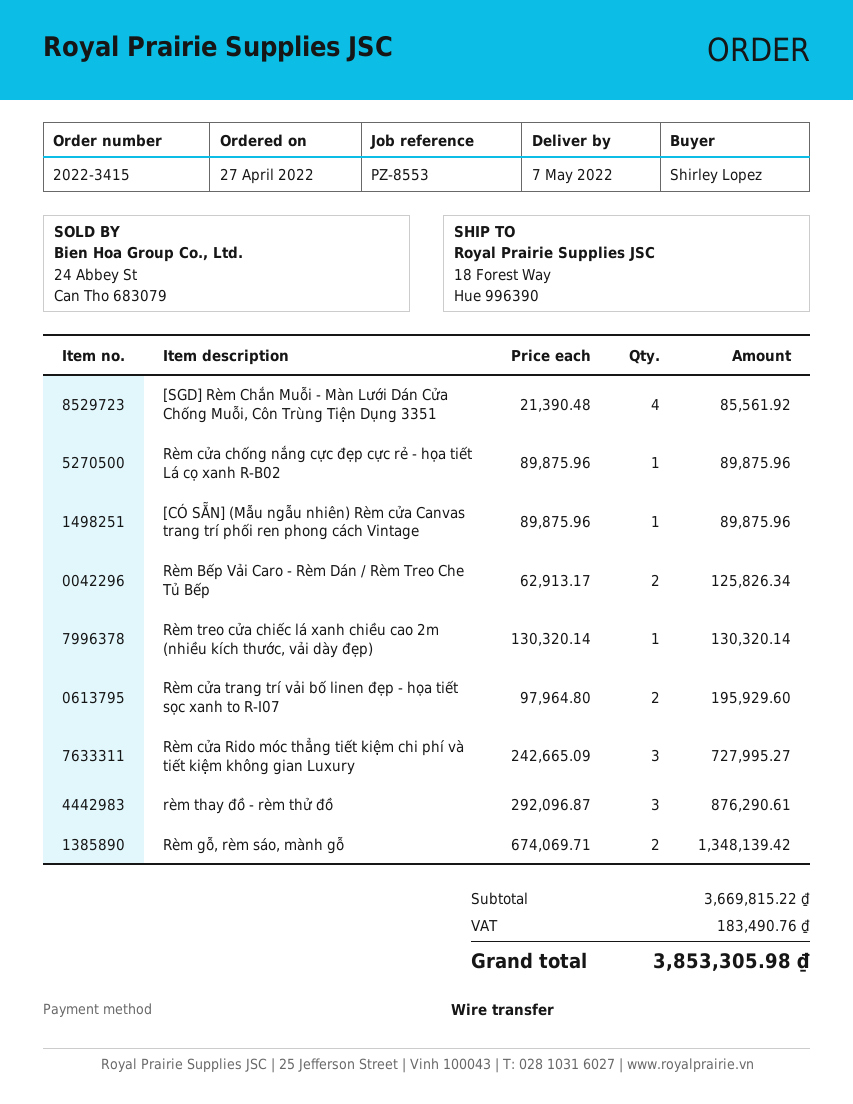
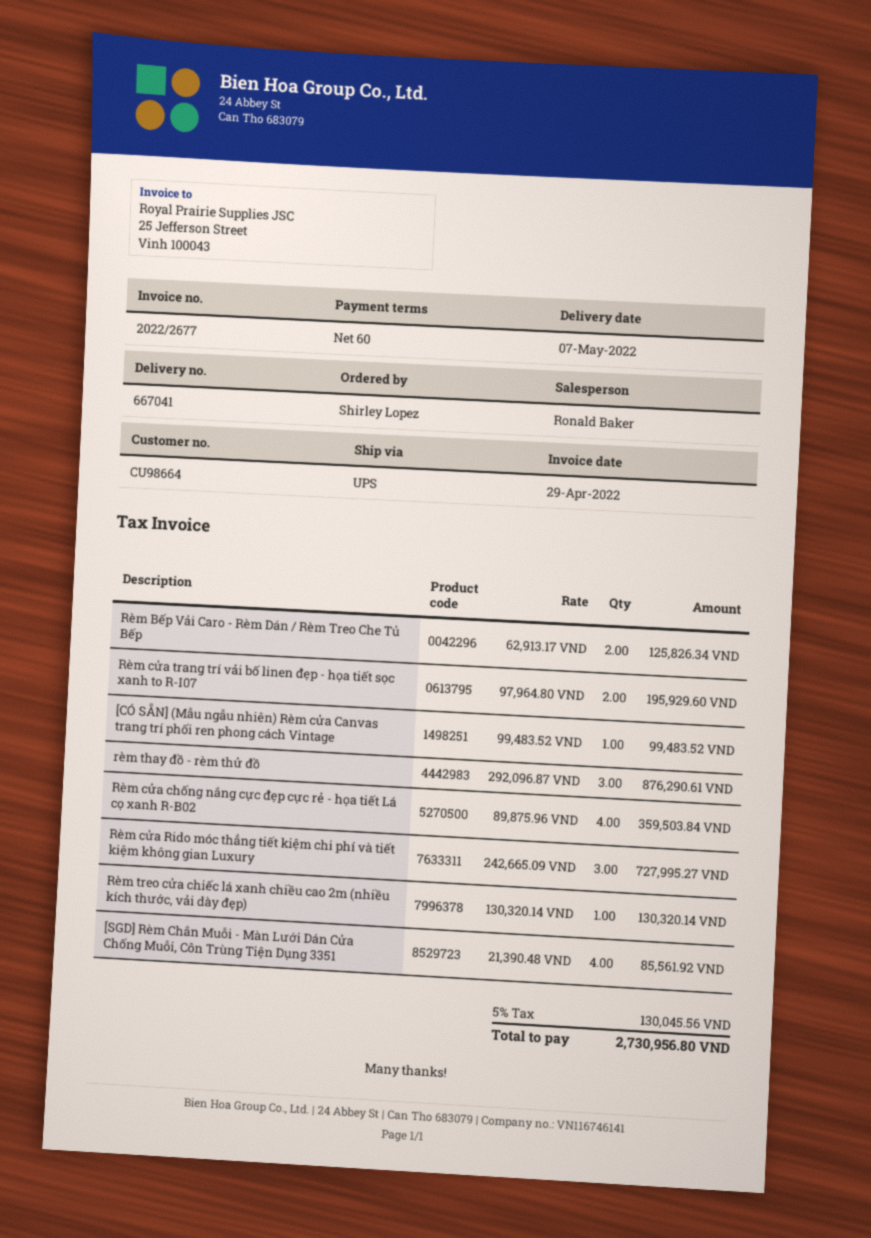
Rèm cửa chống nắng cực đẹp cực rẻ - họa tiết Lá cọ xanh R-B02: 1 x 89875.96 = 89875.96 -> 4 x 89875.96 = 359503.84
[CÓ SẴN] (Mẫu ngẫu nhiên) Rèm cửa Canvas trang trí phối ren phong cách Vintage: 1 x 89875.96 = 89875.96 -> 1 x 99483.52 = 99483.52
Rèm gỗ, rèm sáo, mành gỗ: 2 x 674069.71 = 1348139.42 -> none
tax: 183490.76 -> 130045.56
total: 3853305.98 -> 2730956.80

